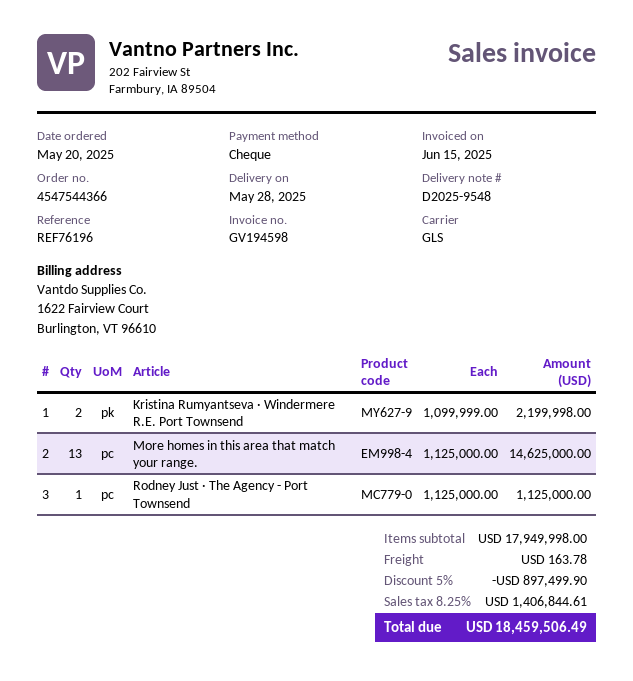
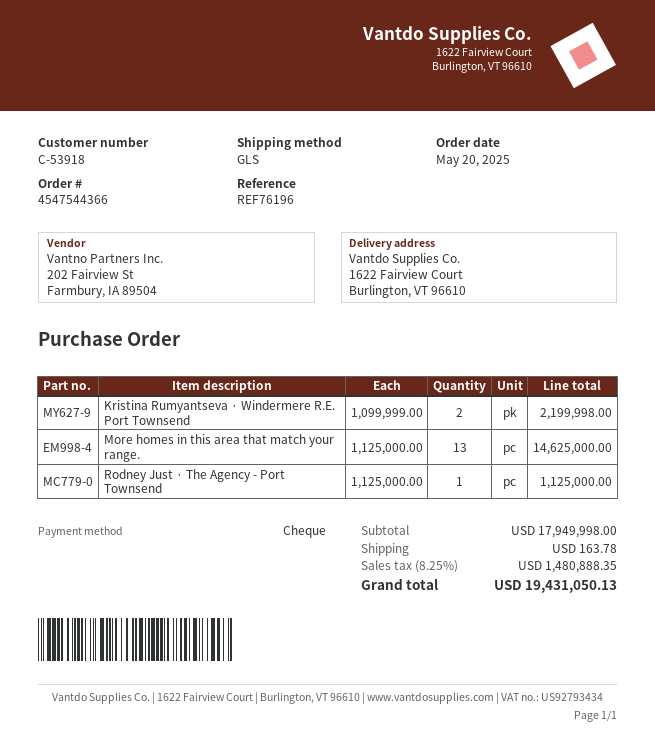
discount: 5% = 897499.90 -> none
tax: 8.25% = 1406844.61 -> 8.25% = 1480888.35
total: 18459506.49 -> 19431050.13

